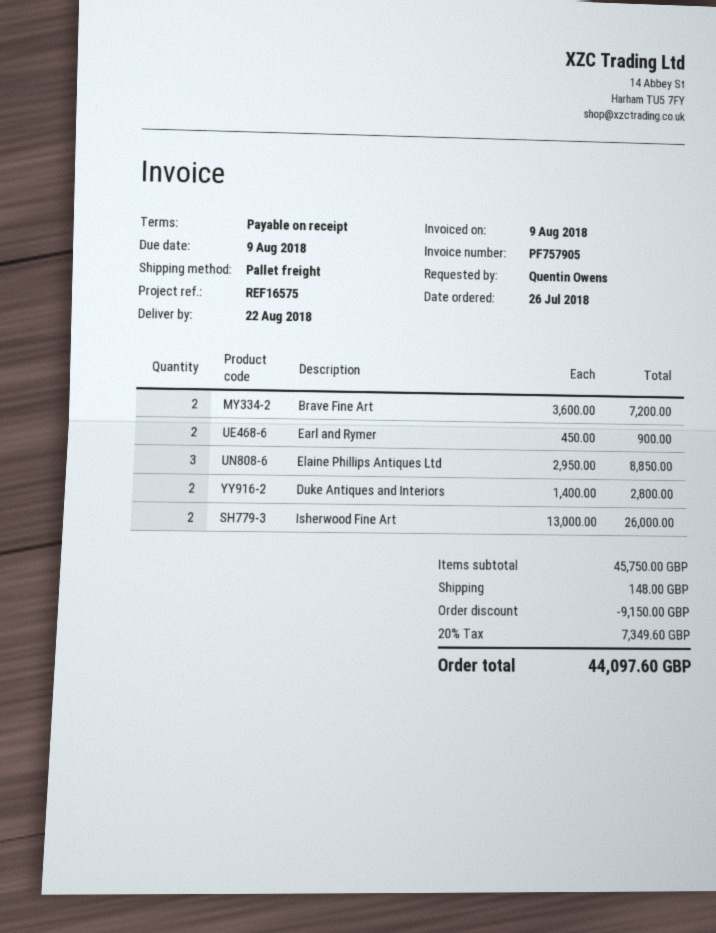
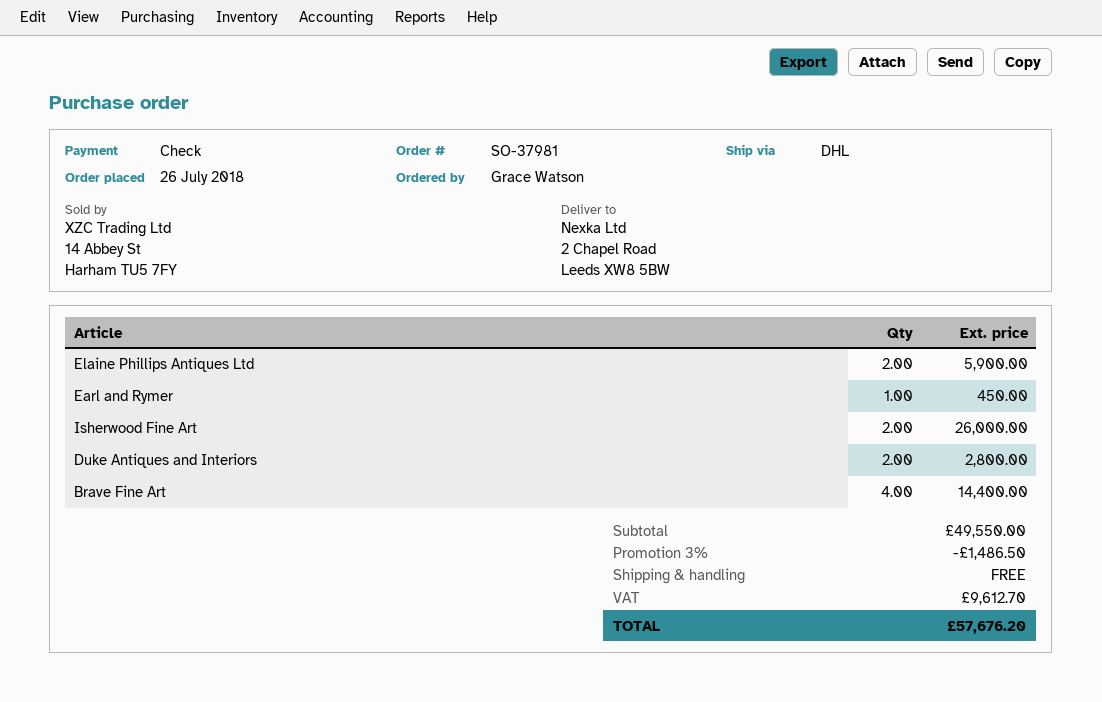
ordered by: Quentin Owens -> Grace Watson
shipping method: pallet freight -> DHL
Brave Fine Art: 2 for 7200.00 -> 4 for 14400.00
Earl and Rymer: 2 for 900.00 -> 1 for 450.00
Elaine Phillips Antiques Ltd: 3 for 8850.00 -> 2 for 5900.00
subtotal: 45750.00 -> 49550.00
discount: 9150.00 -> 1486.50
shipping: 148.00 -> 0.00
tax: 7349.60 -> 9612.70
total: 44097.60 -> 57676.20

